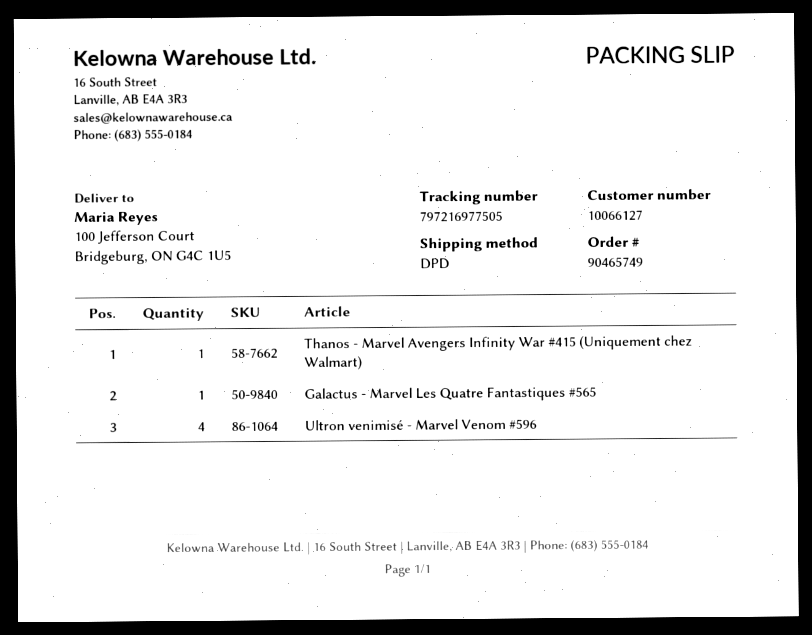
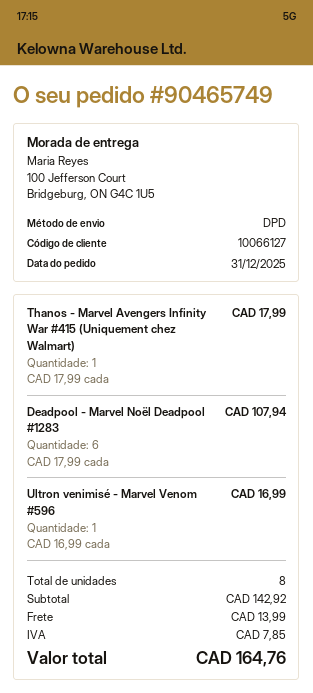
Galactus - Marvel Les Quatre Fantastiques #565: 1 -> none
Ultron venimisé - Marvel Venom #596: 4 -> 1
Deadpool - Marvel Noël Deadpool #1283: none -> 6

